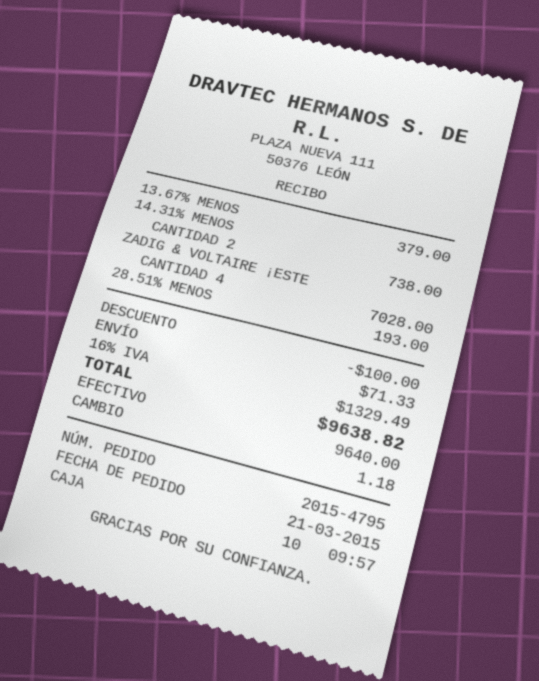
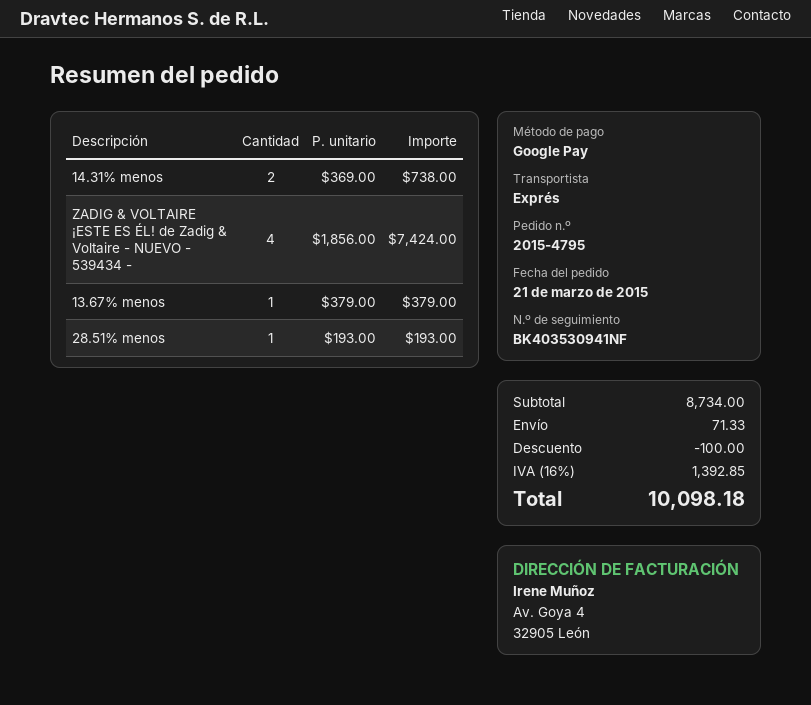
payment method: cash -> Google Pay
ZADIG & VOLTAIRE ¡ESTE: 4 for 7028.00 -> 4 for 7424.00
tax: 16% = 1329.49 -> 16% = 1392.85
total: 9638.82 -> 10098.18

